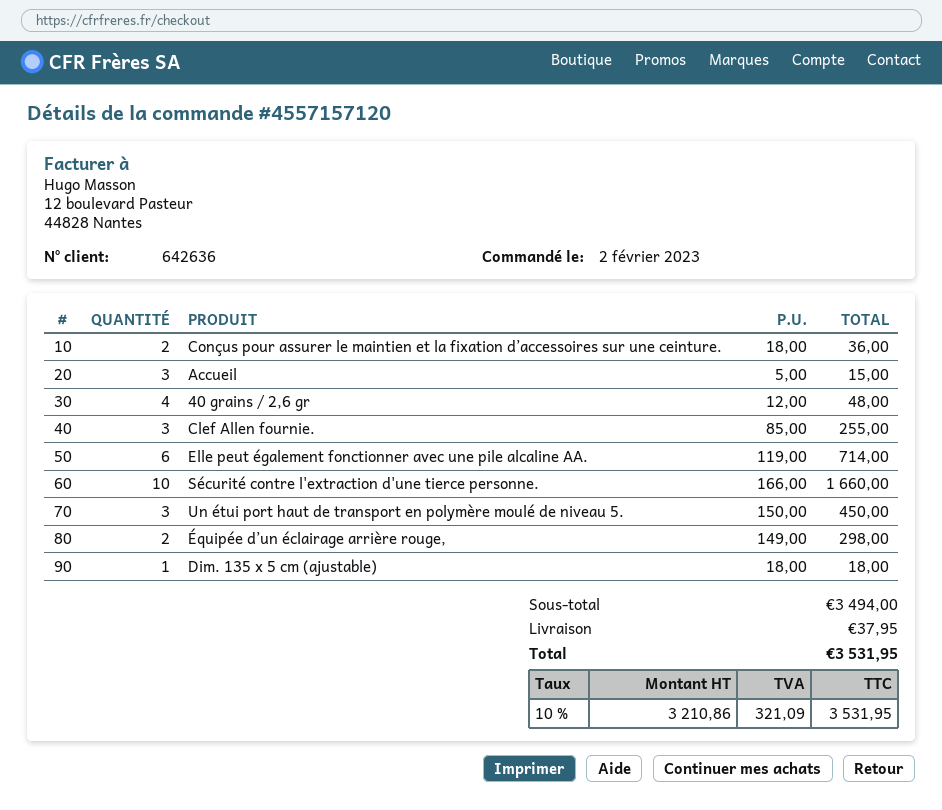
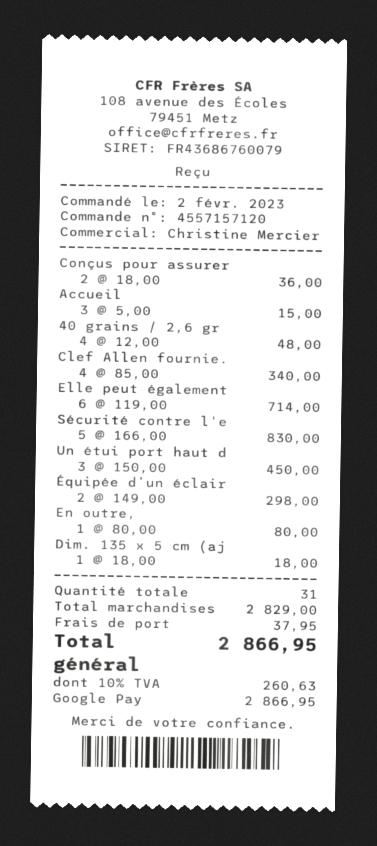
Clef Allen fournie.: 3 x 85.00 = 255.00 -> 4 x 85.00 = 340.00
Sécurité contre l'extraction d'une tierce personne.: 10 x 166.00 = 1660.00 -> 5 x 166.00 = 830.00
En outre,: none -> 1 x 80.00 = 80.00
subtotal: 3494.00 -> 2829.00
tax: 10% = 321.09 -> 10% = 260.63
total: 3531.95 -> 2866.95

